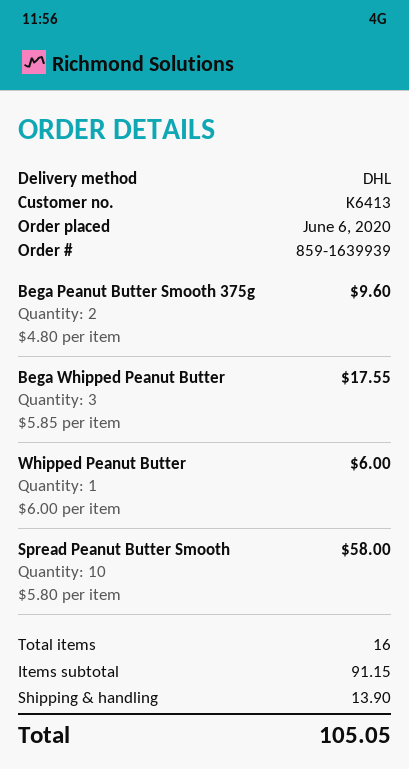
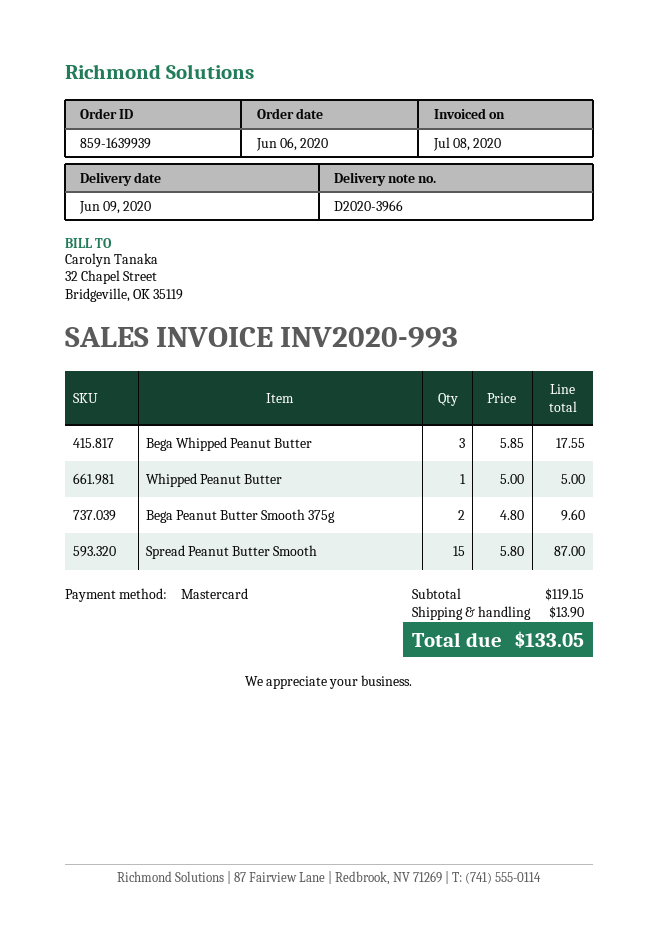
Whipped Peanut Butter: 1 x 6.00 = 6.00 -> 1 x 5.00 = 5.00
Spread Peanut Butter Smooth: 10 x 5.80 = 58.00 -> 15 x 5.80 = 87.00
subtotal: 91.15 -> 119.15
total: 105.05 -> 133.05

